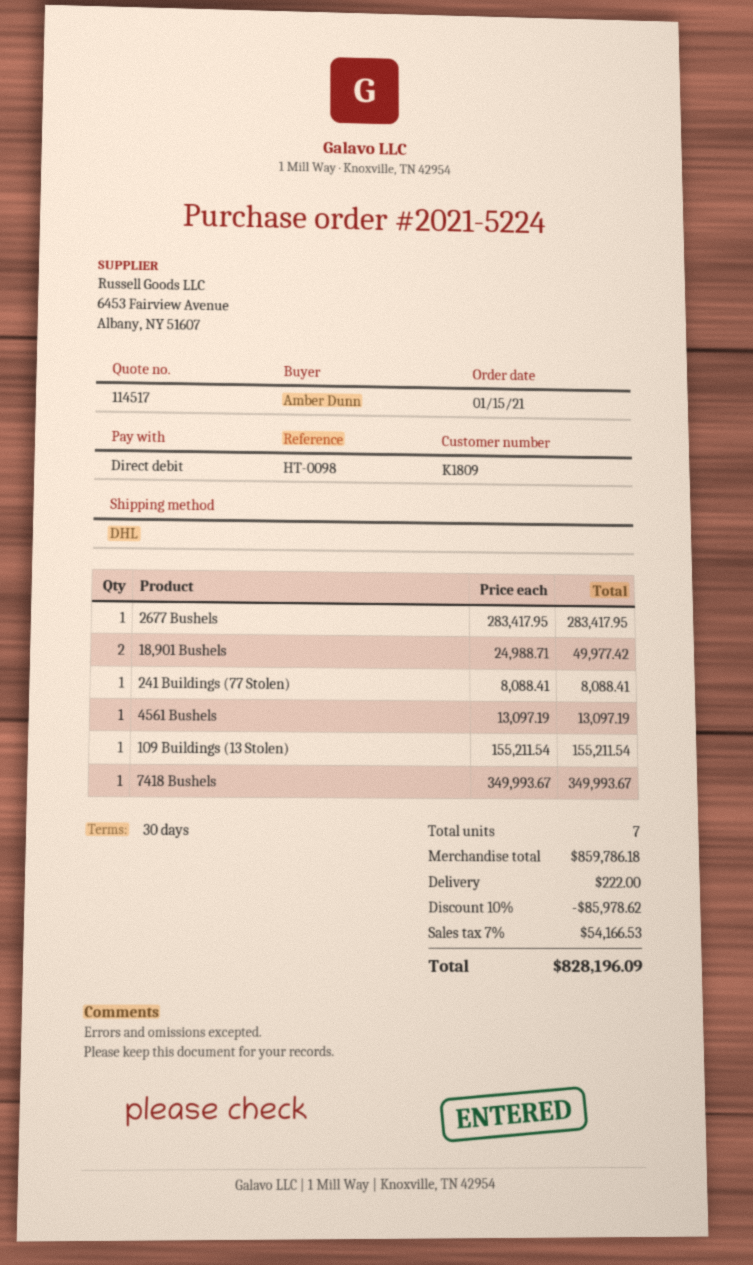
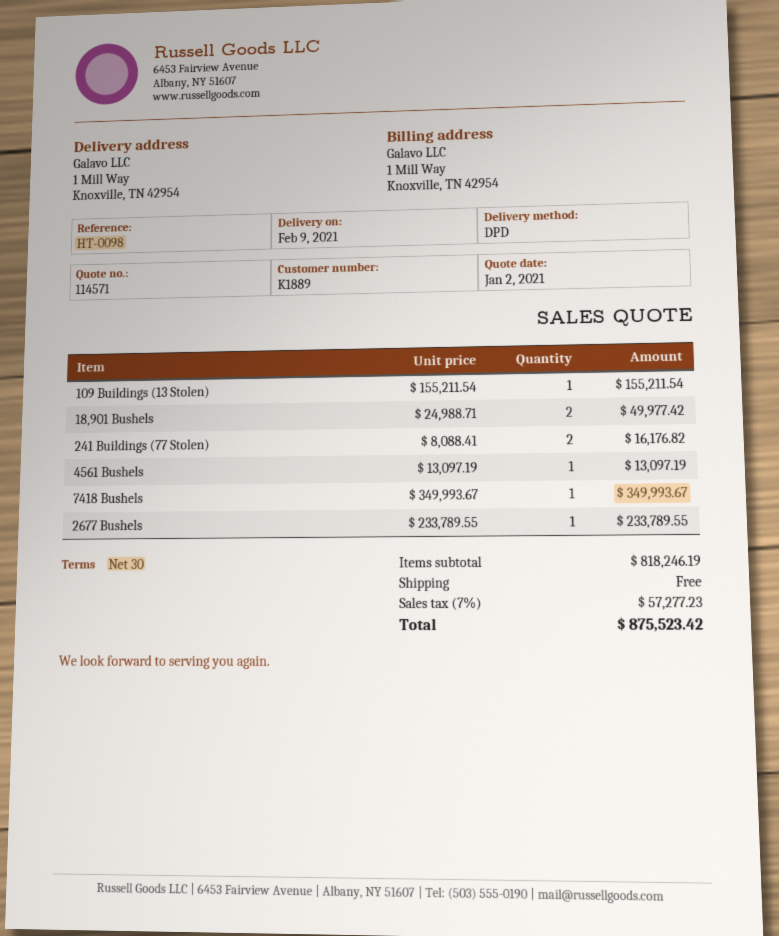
quote number: 114517 -> 114571
customer number: K1809 -> K1889
shipping method: DHL -> DPD
2677 Bushels: 1 x 283417.95 = 283417.95 -> 1 x 233789.55 = 233789.55
241 Buildings (77 Stolen): 1 x 8088.41 = 8088.41 -> 2 x 8088.41 = 16176.82
subtotal: 859786.18 -> 818246.19
discount: 10% = 85978.62 -> none
shipping: 222.00 -> 0.00
tax: 7% = 54166.53 -> 7% = 57277.23
total: 828196.09 -> 875523.42

